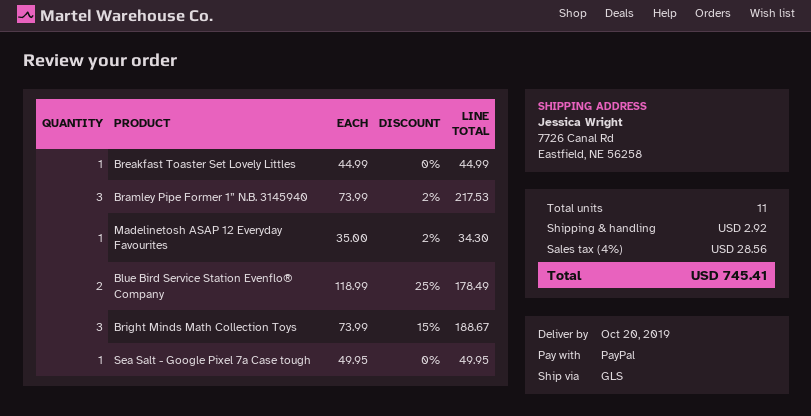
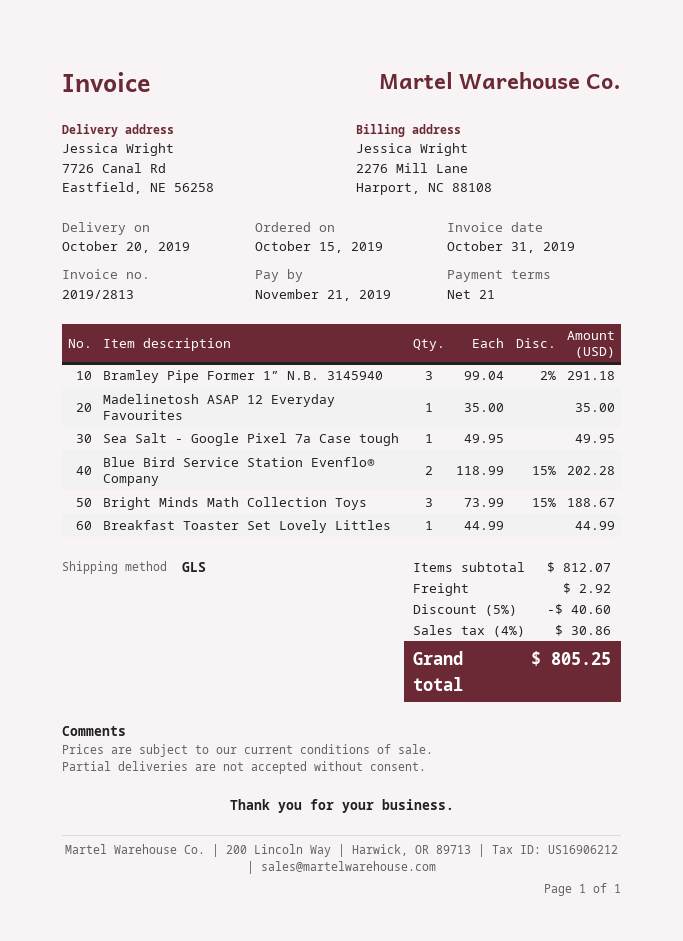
Bramley Pipe Former 1” N.B. 3145940: 3 x 73.99 - 2% = 217.53 -> 3 x 99.04 - 2% = 291.18
Madelinetosh ASAP 12 Everyday Favourites: 1 x 35.00 - 2% = 34.30 -> 1 x 35.00 = 35.00
Blue Bird Service Station Evenflo® Company: 2 x 118.99 - 25% = 178.49 -> 2 x 118.99 - 15% = 202.28
discount: none -> 5% = 40.60
tax: 4% = 28.56 -> 4% = 30.86
total: 745.41 -> 805.25

